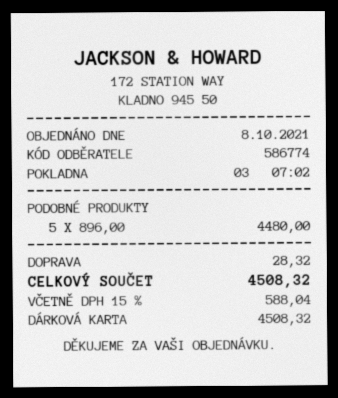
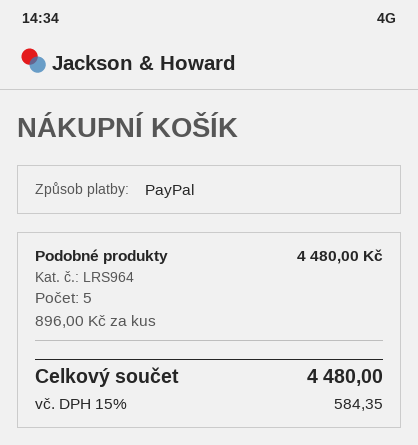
payment method: gift card -> PayPal
shipping: 28.32 -> none
tax: 15% = 588.04 -> 15% = 584.35
total: 4508.32 -> 4480.00

